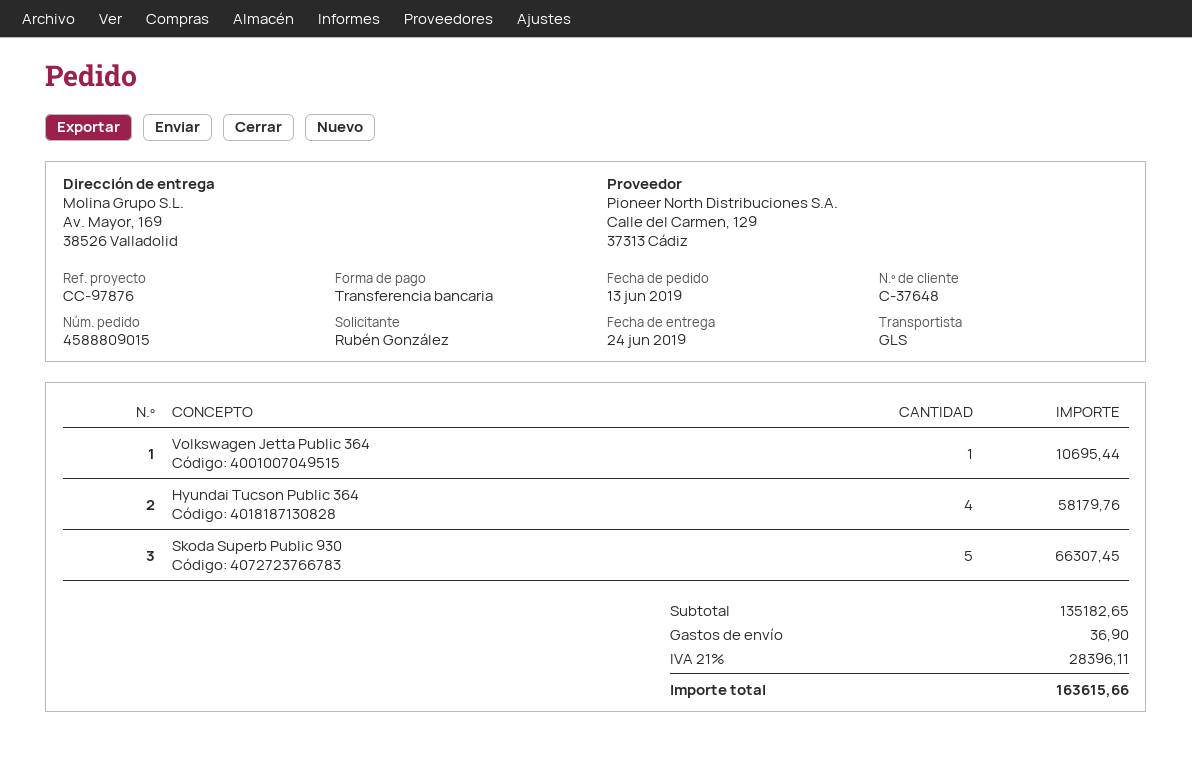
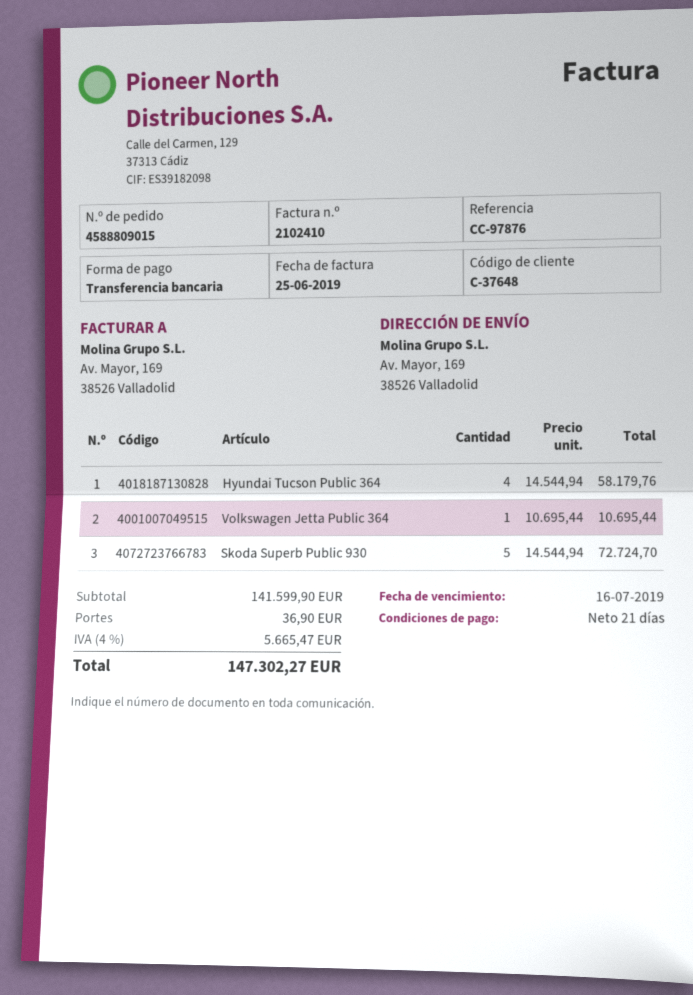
Skoda Superb Public 930: 5 for 66307.45 -> 5 for 72724.70
subtotal: 135182.65 -> 141599.90
tax: 21% = 28396.11 -> 4% = 5665.47
total: 163615.66 -> 147302.27

